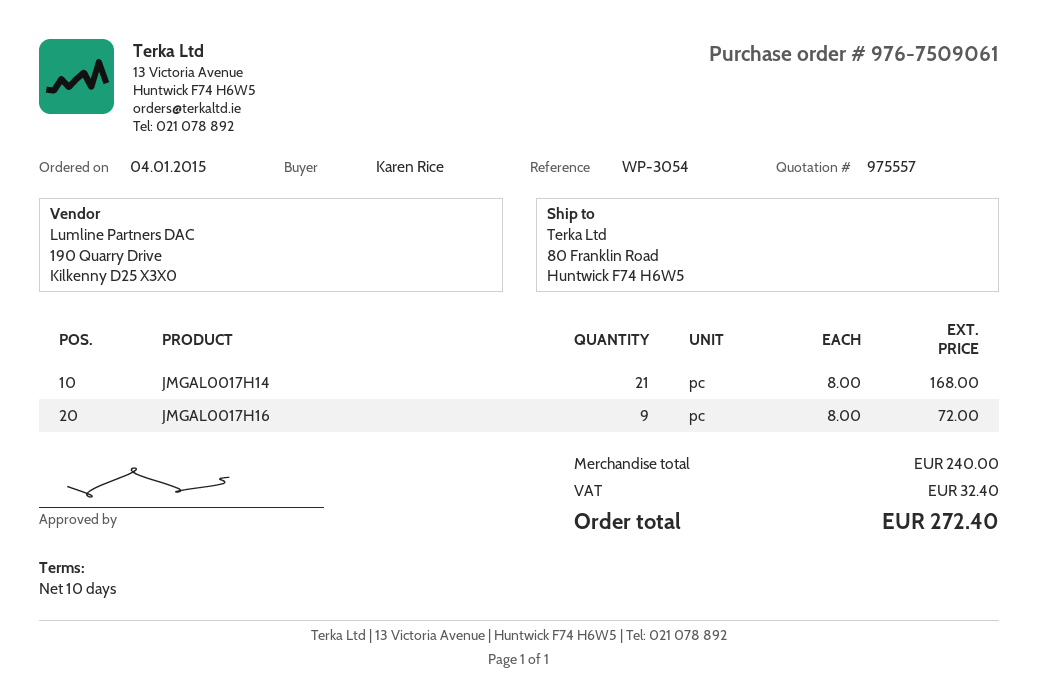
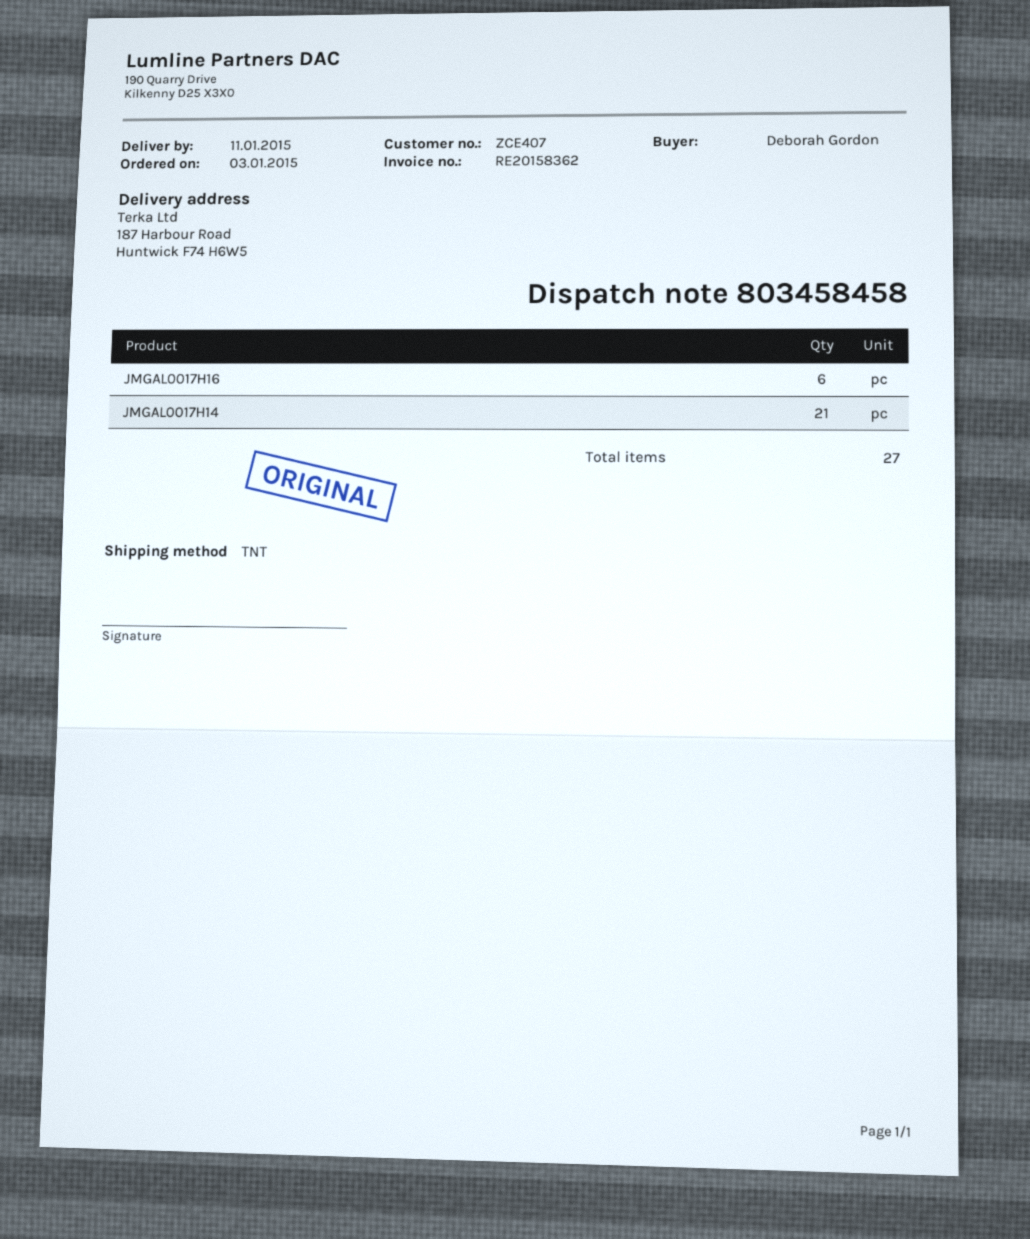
order date: 2015-01-04 -> 2015-01-03
ordered by: Karen Rice -> Deborah Gordon
ship to: 80 Franklin Road, Huntwick F74 H6W5 -> 187 Harbour Road, Huntwick F74 H6W5
JMGAL0017H16: 9 -> 6

